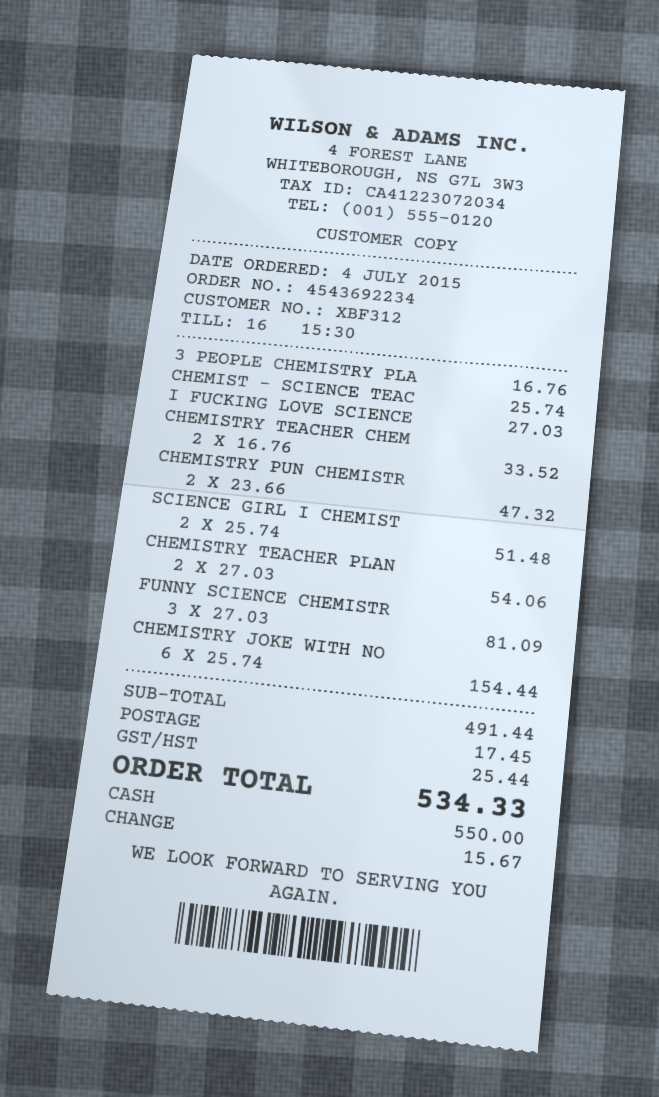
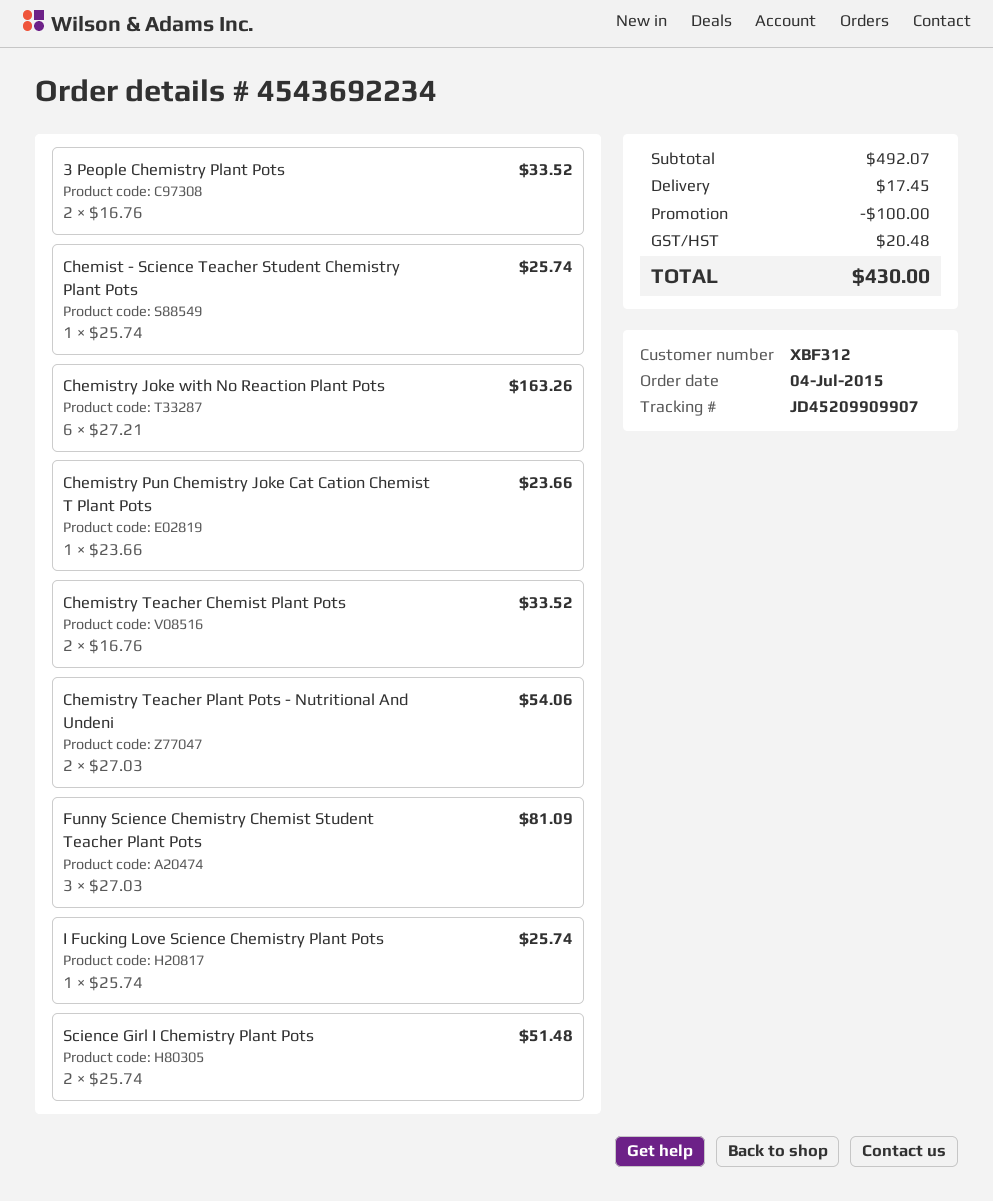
3 PEOPLE CHEMISTRY PLA: 1 x 16.76 = 16.76 -> 2 x 16.76 = 33.52
I FUCKING LOVE SCIENCE: 1 x 27.03 = 27.03 -> 1 x 25.74 = 25.74
CHEMISTRY PUN CHEMISTR: 2 x 23.66 = 47.32 -> 1 x 23.66 = 23.66
CHEMISTRY JOKE WITH NO: 6 x 25.74 = 154.44 -> 6 x 27.21 = 163.26
subtotal: 491.44 -> 492.07
discount: none -> 100.00
tax: 25.44 -> 20.48
total: 534.33 -> 430.00

